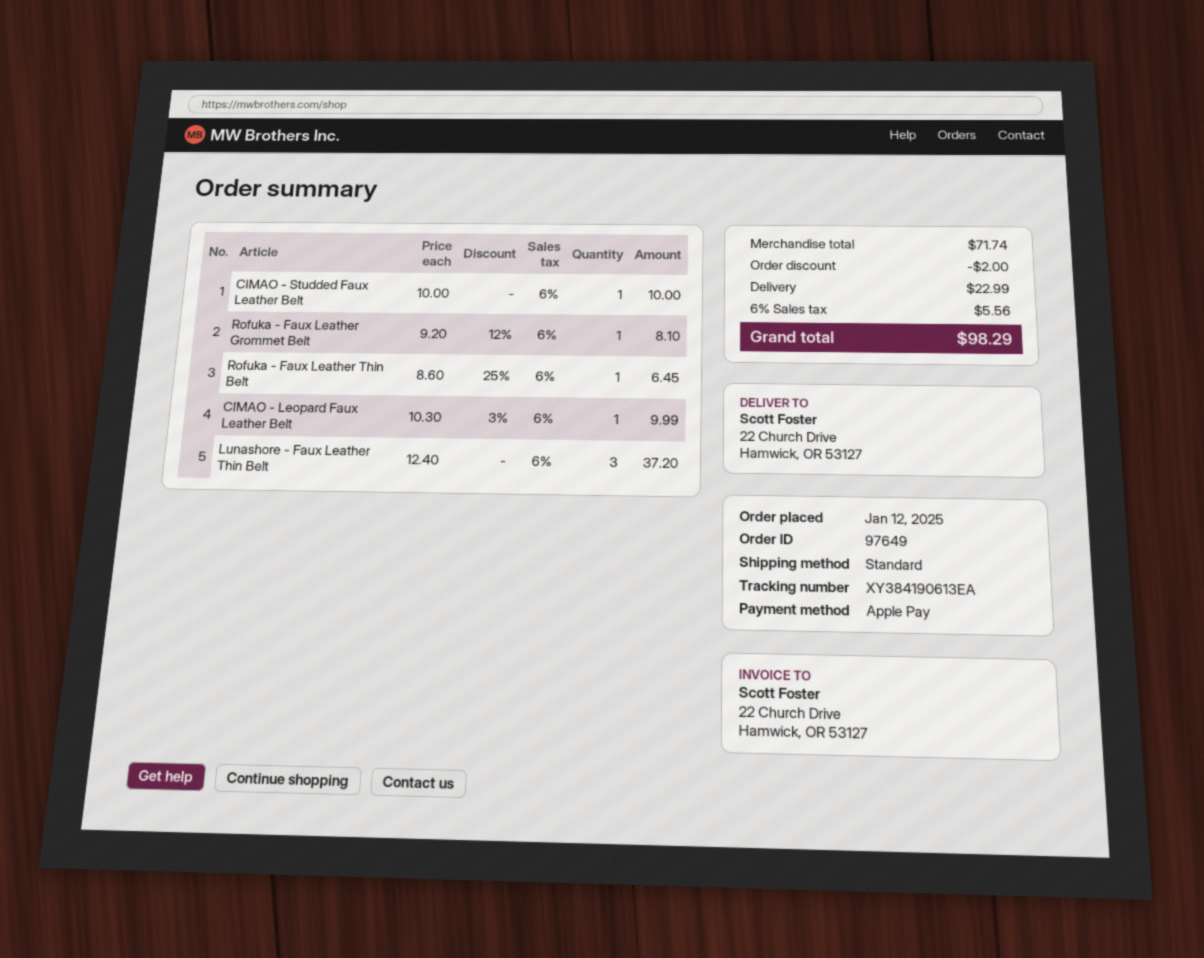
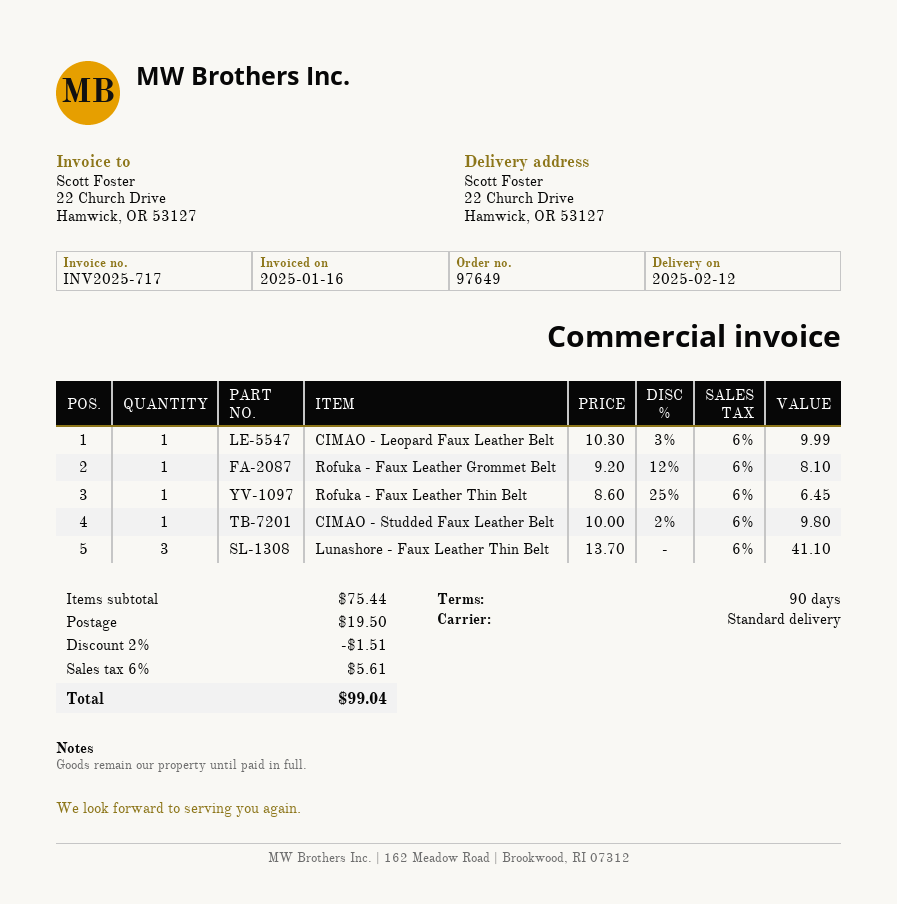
CIMAO - Studded Faux Leather Belt: 1 x 10.00 = 10.00 -> 1 x 10.00 - 2% = 9.80
Lunashore - Faux Leather Thin Belt: 3 x 12.40 = 37.20 -> 3 x 13.70 = 41.10
subtotal: 71.74 -> 75.44
discount: 2.00 -> 1.51
shipping: 22.99 -> 19.50
tax: 6% = 5.56 -> 6% = 5.61
total: 98.29 -> 99.04

